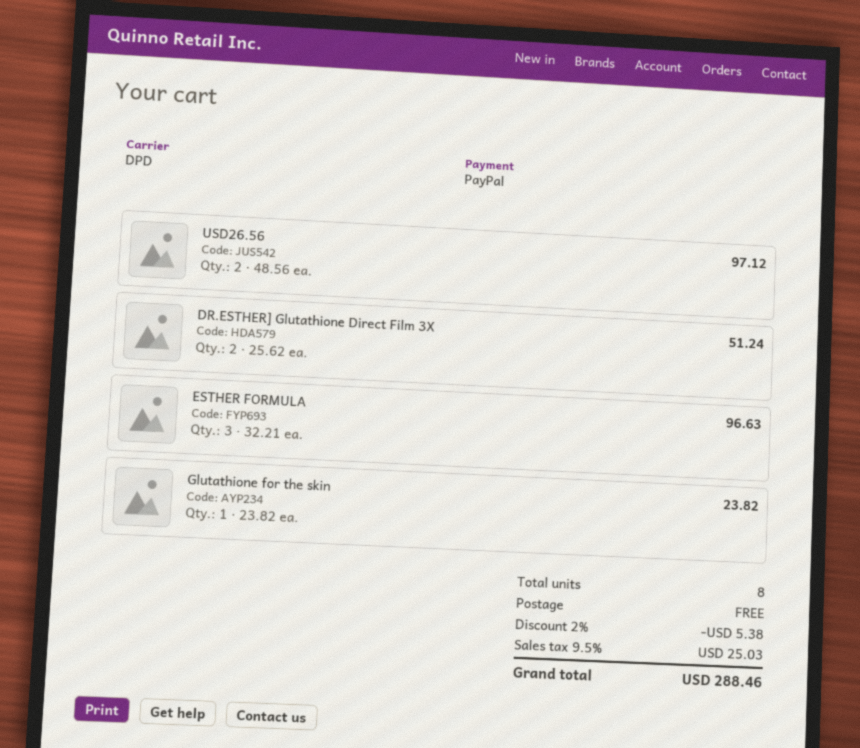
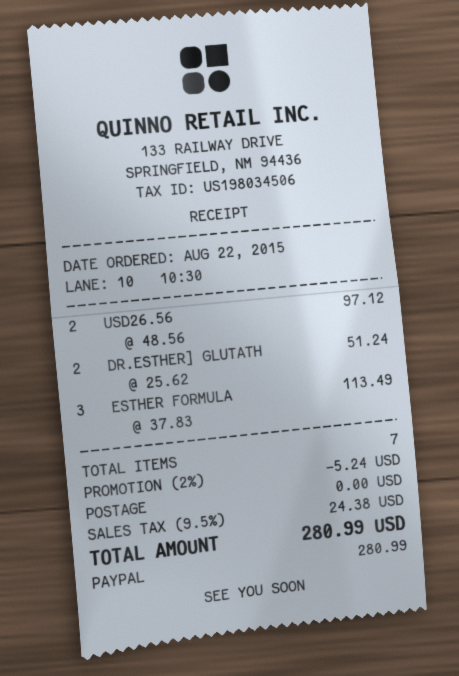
ESTHER FORMULA: 3 x 32.21 = 96.63 -> 3 x 37.83 = 113.49
Glutathione for the skin: 1 x 23.82 = 23.82 -> none
total quantity: 8 -> 7
discount: 2% = 5.38 -> 2% = 5.24
tax: 9.5% = 25.03 -> 9.5% = 24.38
total: 288.46 -> 280.99

